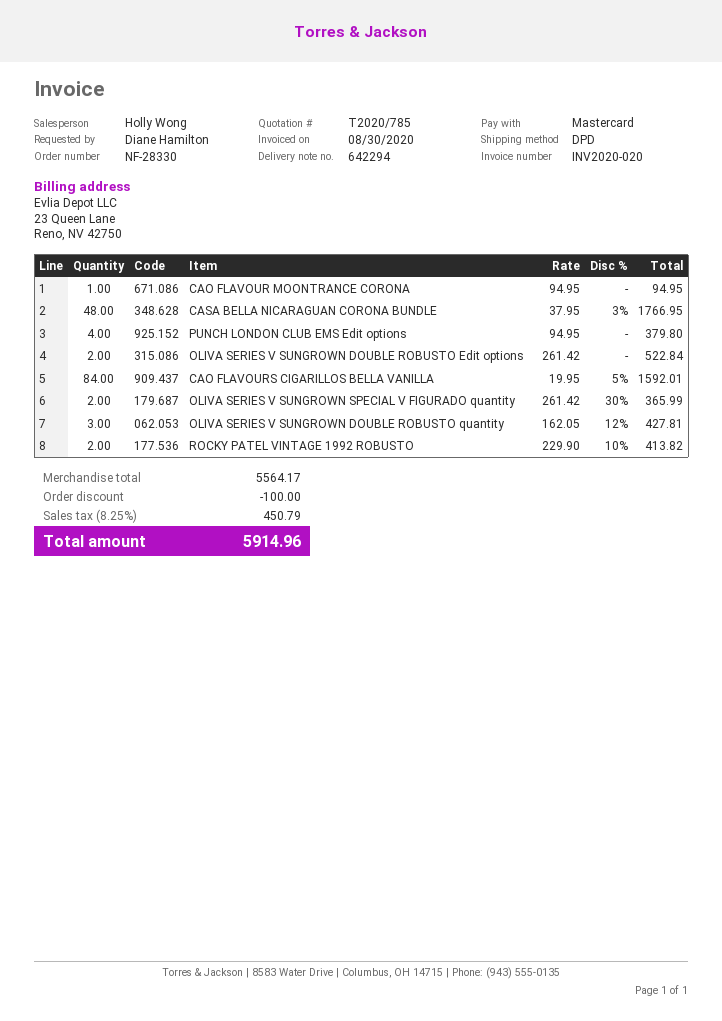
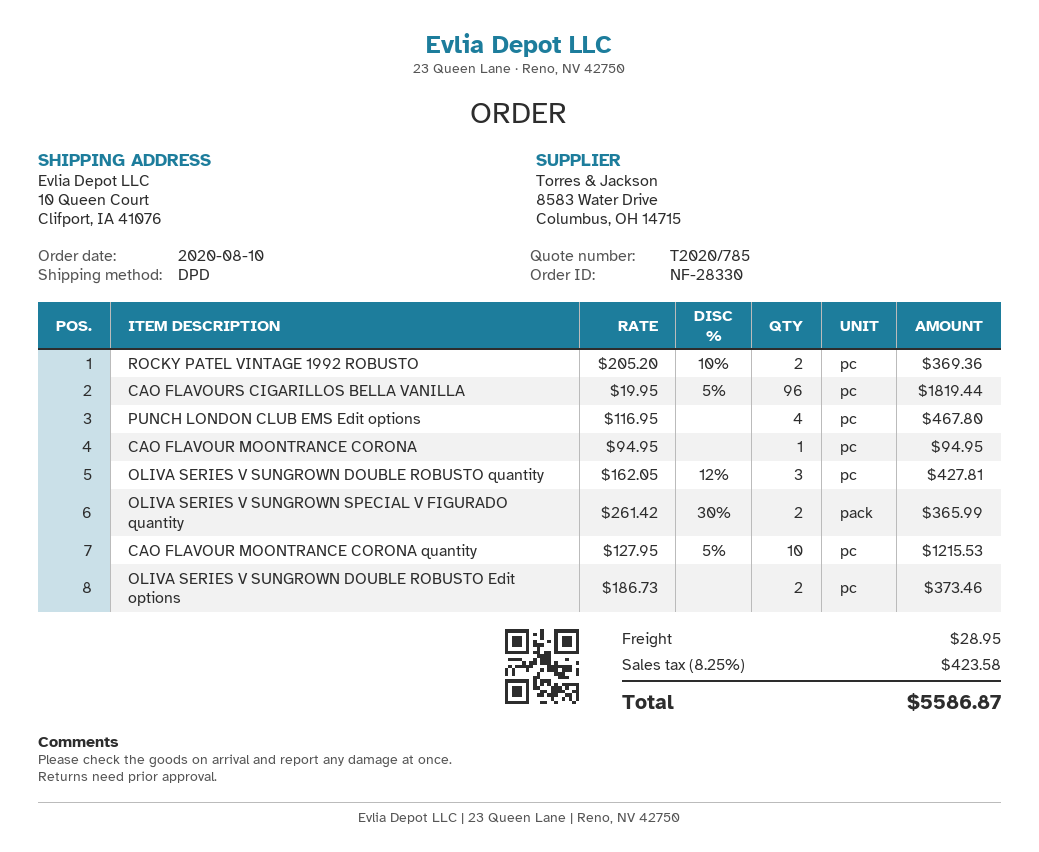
CASA BELLA NICARAGUAN CORONA BUNDLE: 48 x 37.95 - 3% = 1766.95 -> none
PUNCH LONDON CLUB EMS Edit options: 4 x 94.95 = 379.80 -> 4 x 116.95 = 467.80
OLIVA SERIES V SUNGROWN DOUBLE ROBUSTO Edit options: 2 x 261.42 = 522.84 -> 2 x 186.73 = 373.46
CAO FLAVOURS CIGARILLOS BELLA VANILLA: 84 x 19.95 - 5% = 1592.01 -> 96 x 19.95 - 5% = 1819.44
ROCKY PATEL VINTAGE 1992 ROBUSTO: 2 x 229.90 - 10% = 413.82 -> 2 x 205.20 - 10% = 369.36
CAO FLAVOUR MOONTRANCE CORONA quantity: none -> 10 x 127.95 - 5% = 1215.53
discount: 100.00 -> none
shipping: none -> 28.95
tax: 8.25% = 450.79 -> 8.25% = 423.58
total: 5914.96 -> 5586.87

